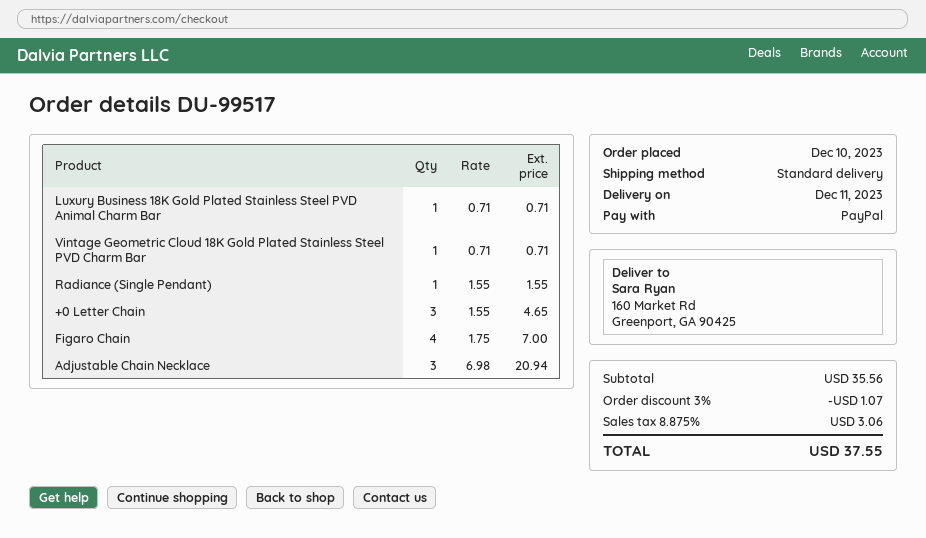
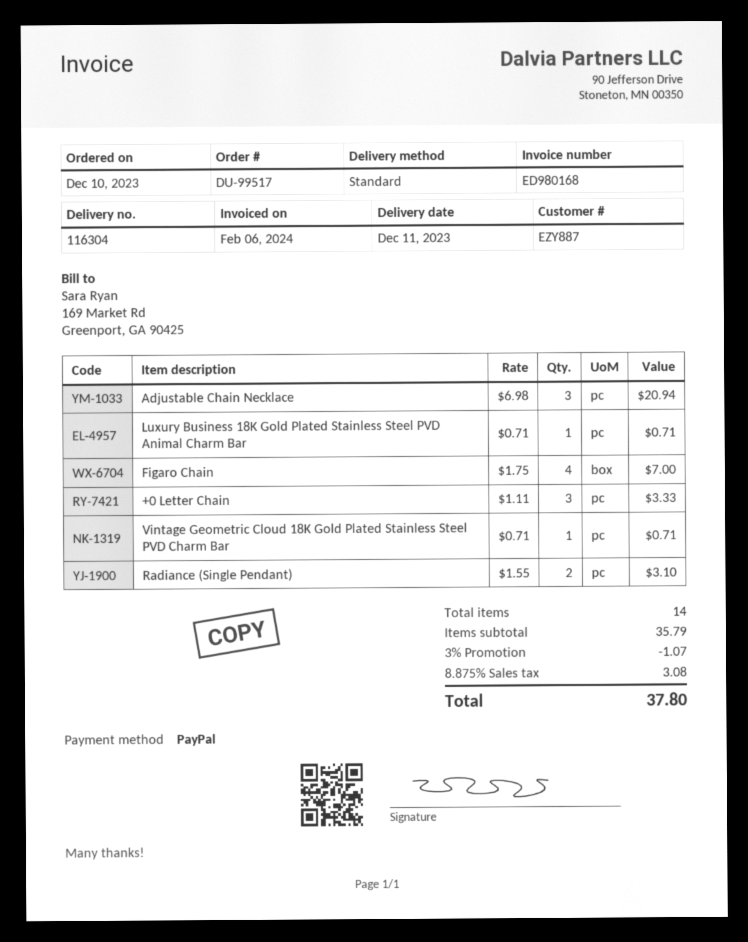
Radiance (Single Pendant): 1 x 1.55 = 1.55 -> 2 x 1.55 = 3.10
+0 Letter Chain: 3 x 1.55 = 4.65 -> 3 x 1.11 = 3.33
subtotal: 35.56 -> 35.79
tax: 8.875% = 3.06 -> 8.875% = 3.08
total: 37.55 -> 37.80

